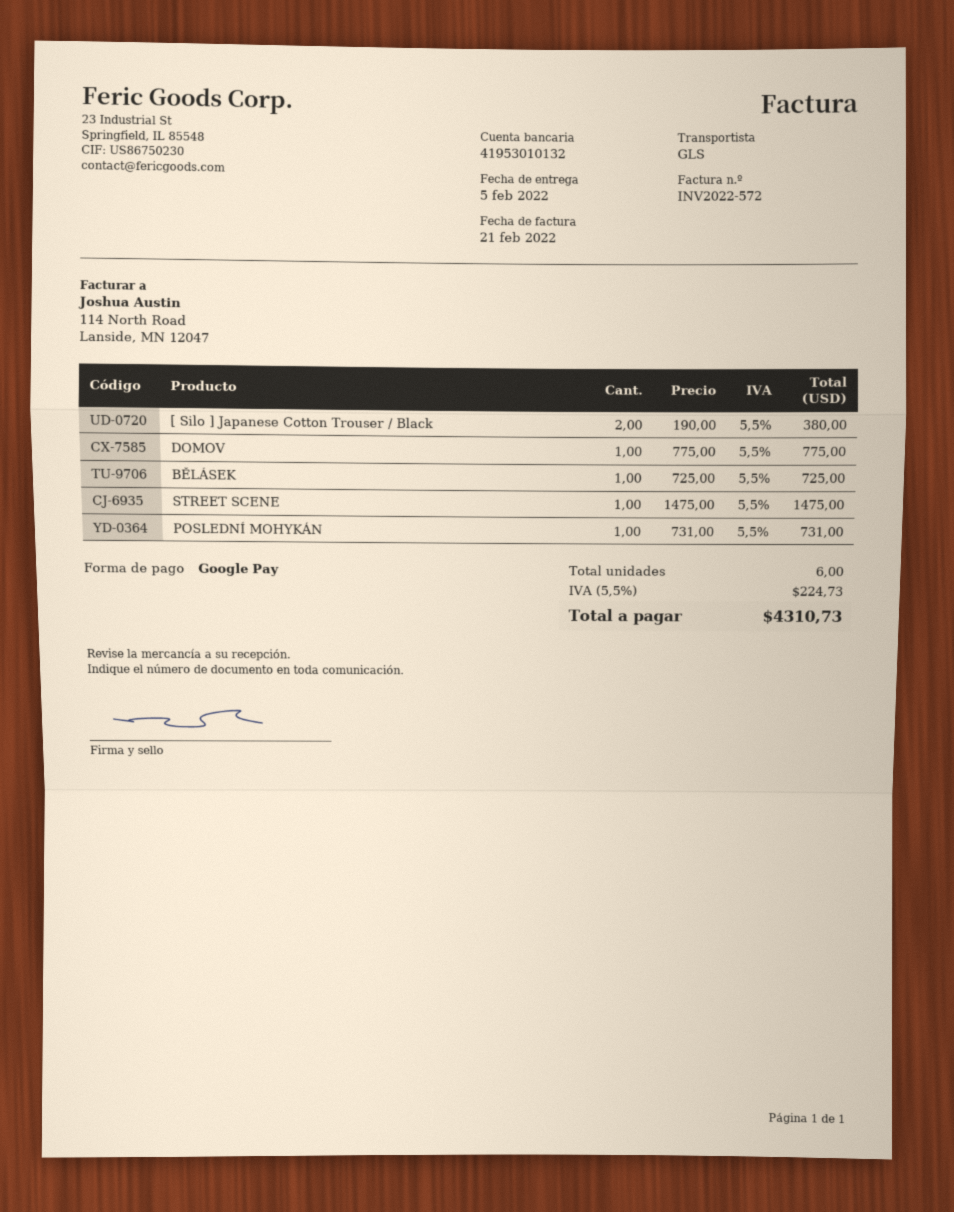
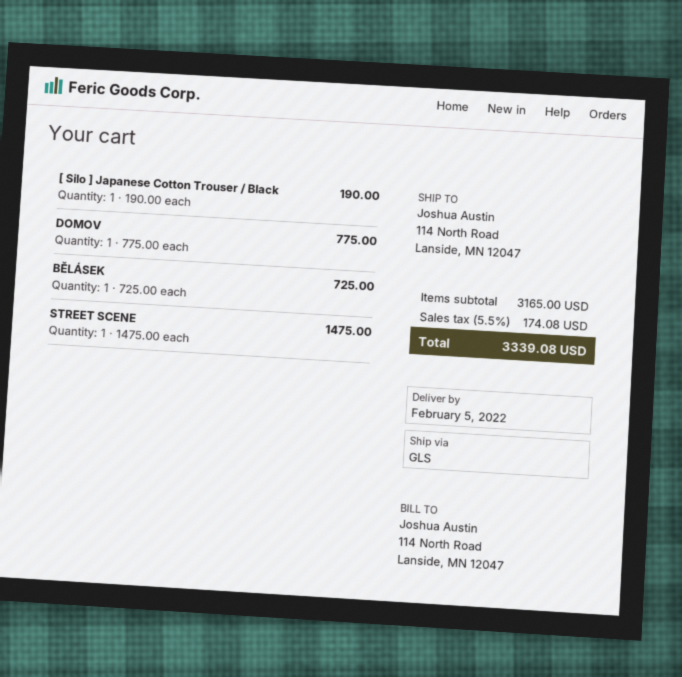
[ Silo ] Japanese Cotton Trouser / Black: 2 x 190.00 = 380.00 -> 1 x 190.00 = 190.00
POSLEDNÍ MOHYKÁN: 1 x 731.00 = 731.00 -> none
tax: 5.5% = 224.73 -> 5.5% = 174.08
total: 4310.73 -> 3339.08

